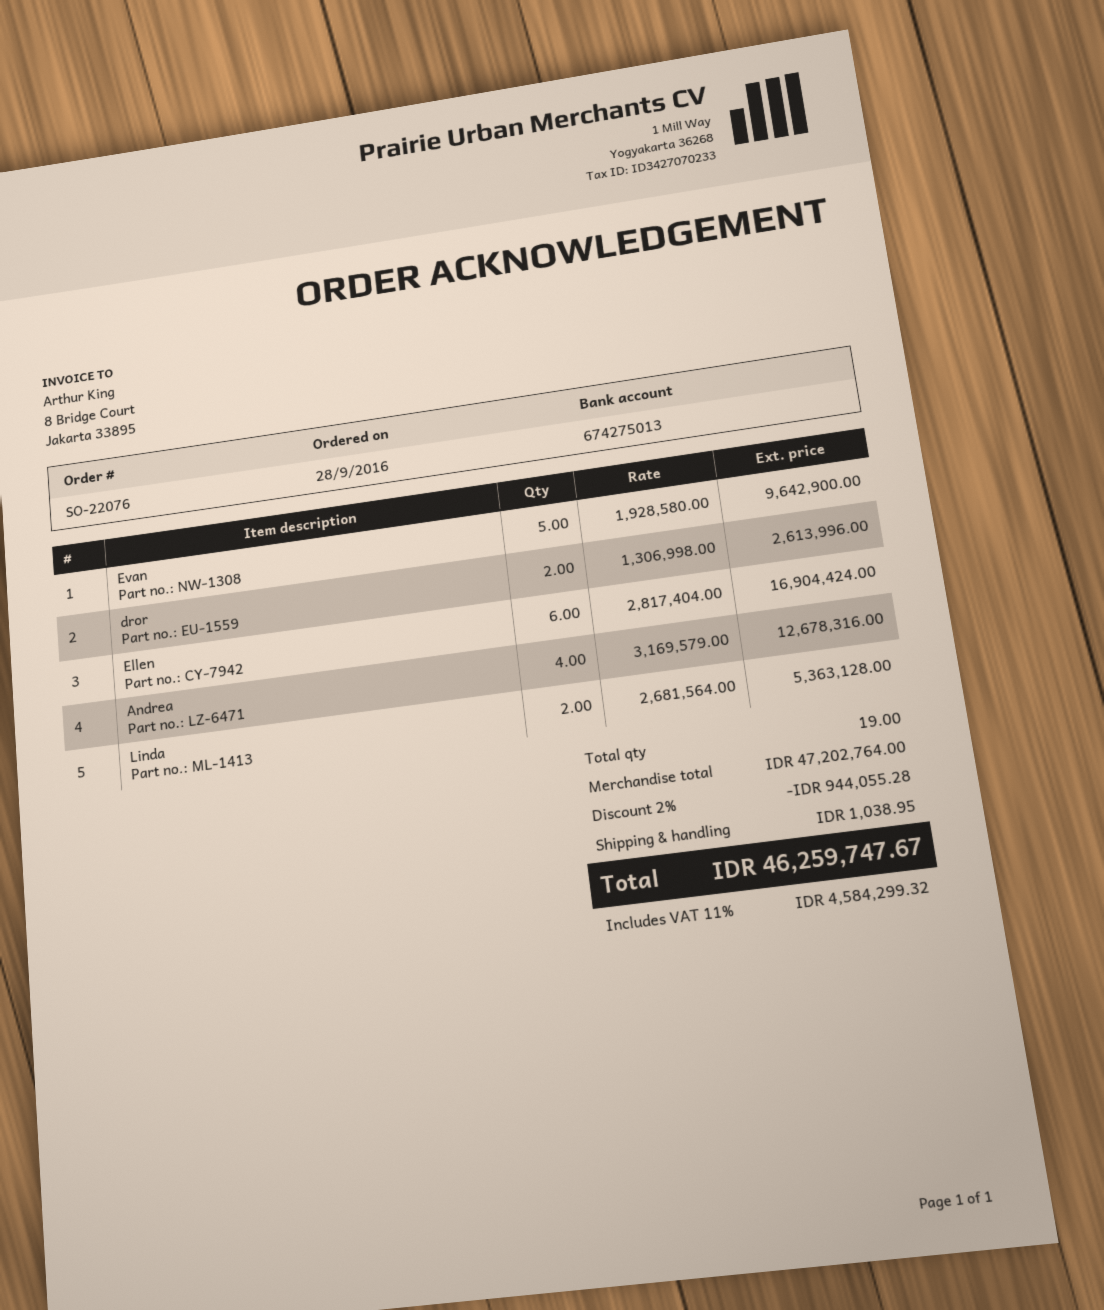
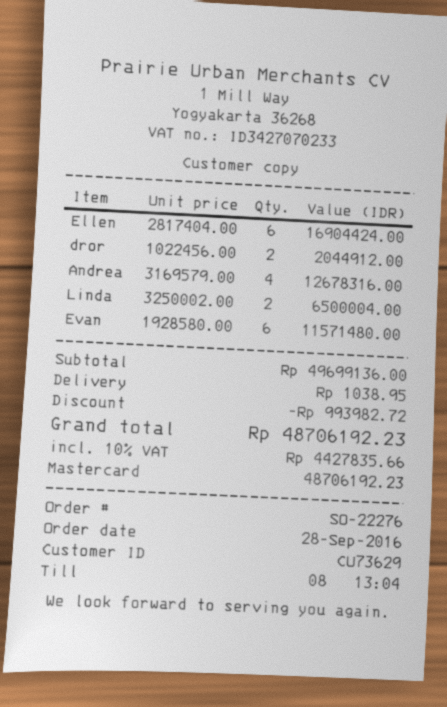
order number: SO-22076 -> SO-22276
Evan: 5 x 1928580.00 = 9642900.00 -> 6 x 1928580.00 = 11571480.00
dror: 2 x 1306998.00 = 2613996.00 -> 2 x 1022456.00 = 2044912.00
Linda: 2 x 2681564.00 = 5363128.00 -> 2 x 3250002.00 = 6500004.00
subtotal: 47202764.00 -> 49699136.00
discount: 944055.28 -> 993982.72
tax: 11% = 4584299.32 -> 10% = 4427835.66
total: 46259747.67 -> 48706192.23

